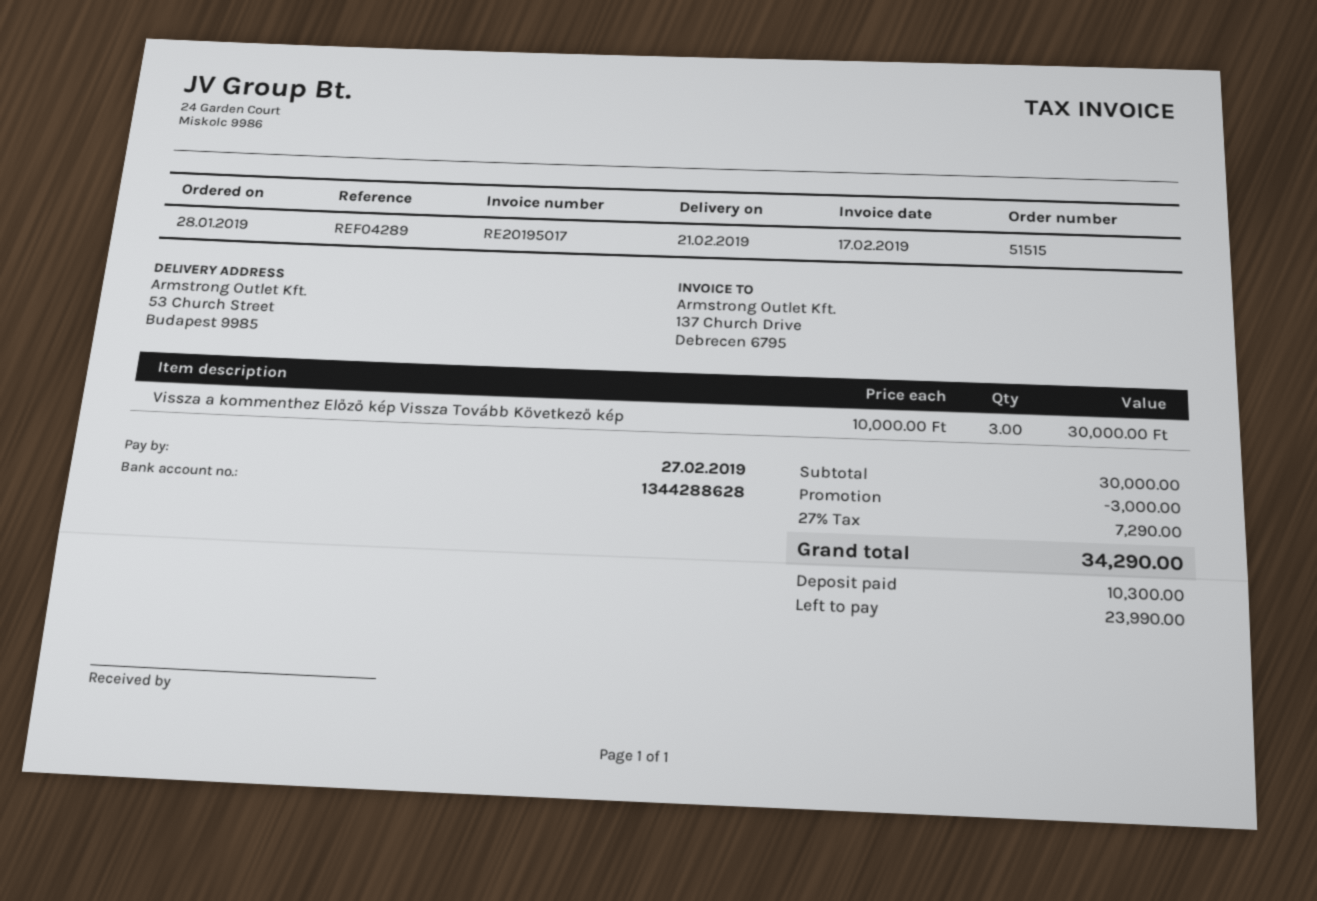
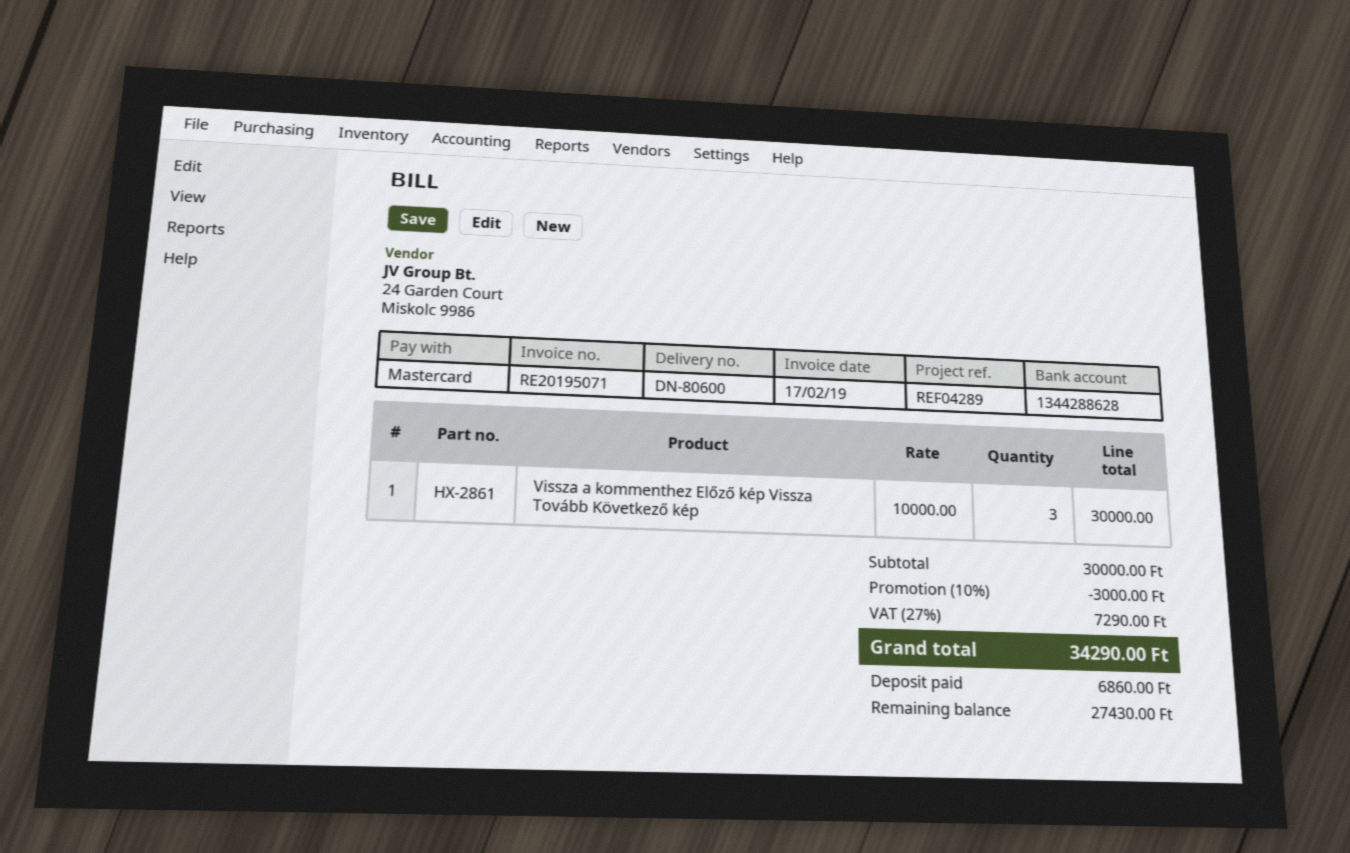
invoice number: RE20195017 -> RE20195071
deposit: 10300.00 -> 6860.00
balance: 23990.00 -> 27430.00

